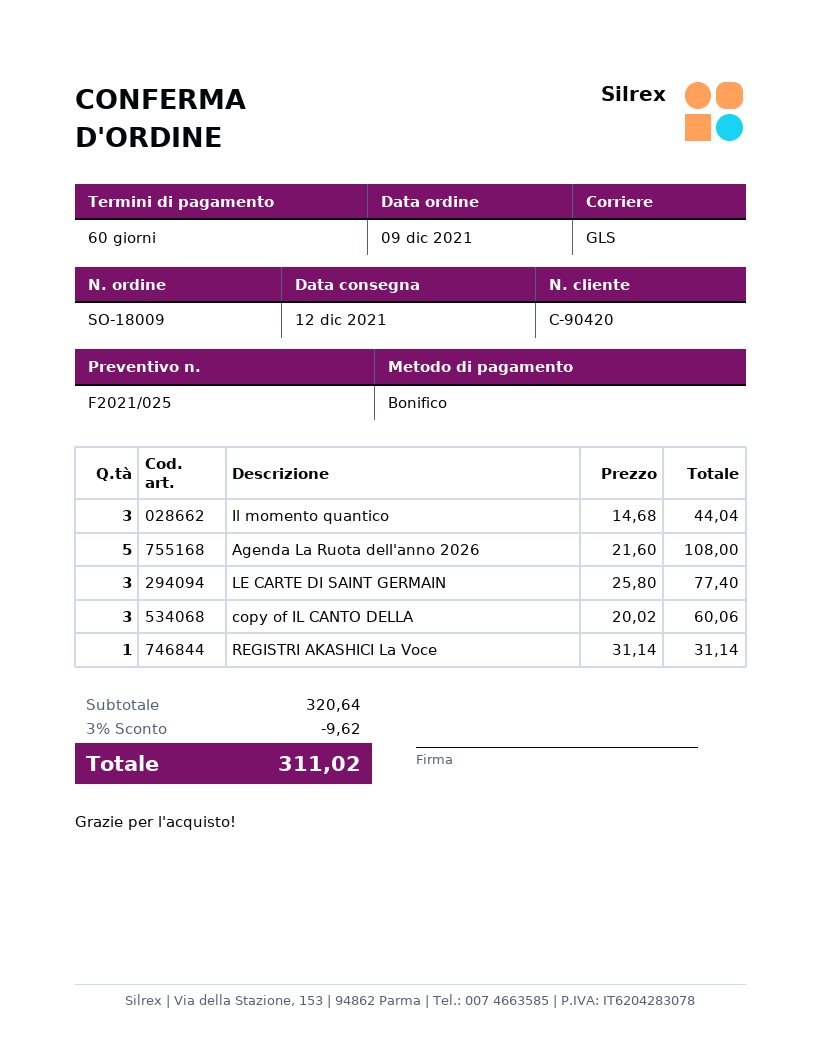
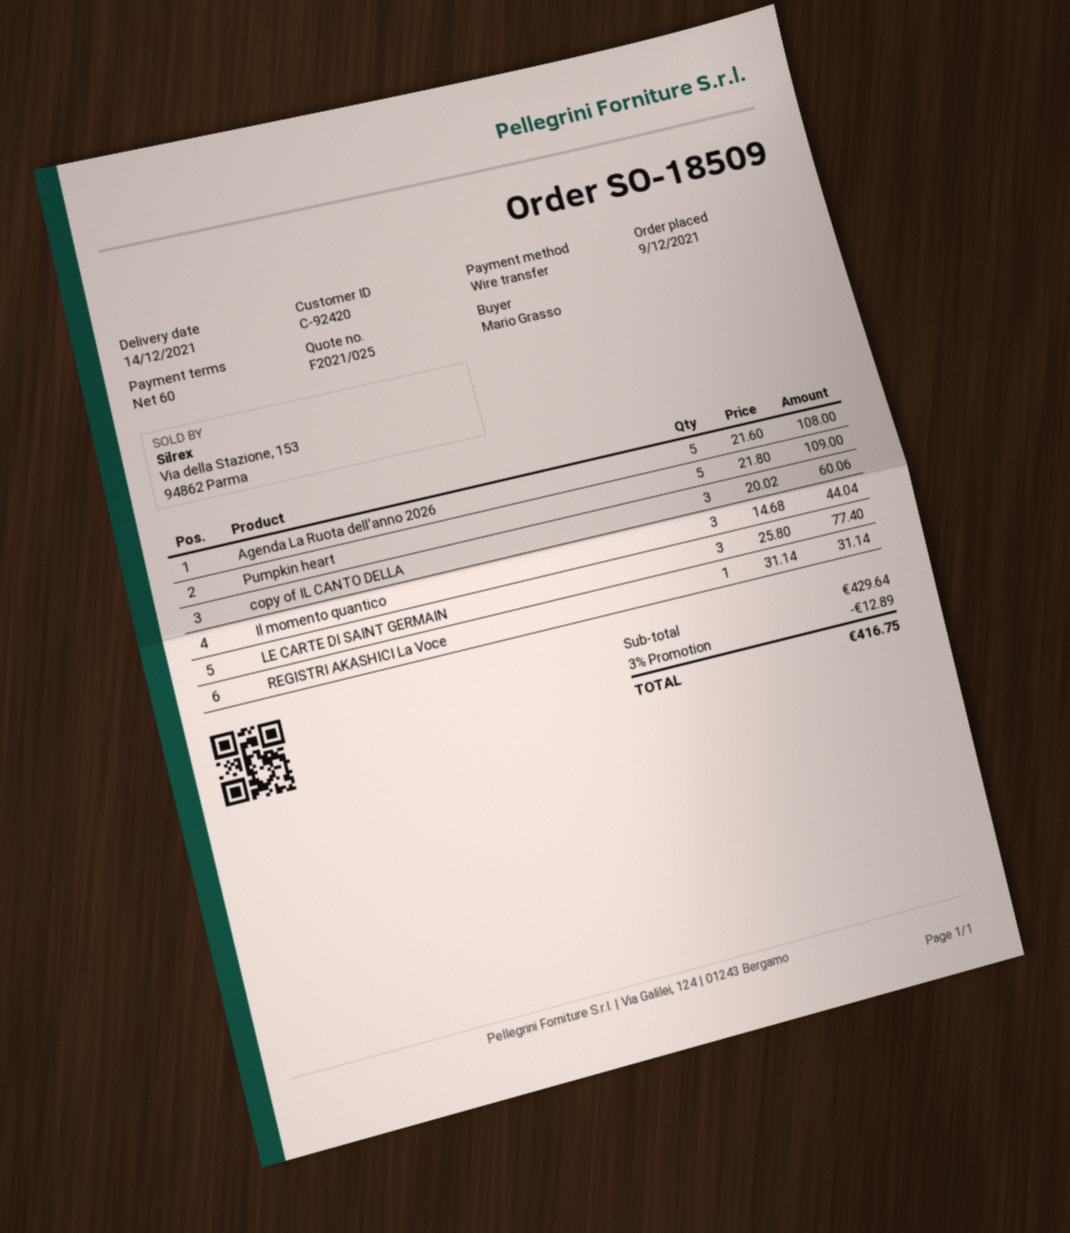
order number: SO-18009 -> SO-18509
delivery date: 2021-12-12 -> 2021-12-14
customer number: C-90420 -> C-92420
Pumpkin heart: none -> 5 x 21.80 = 109.00
subtotal: 320.64 -> 429.64
discount: 3% = 9.62 -> 3% = 12.89
total: 311.02 -> 416.75

